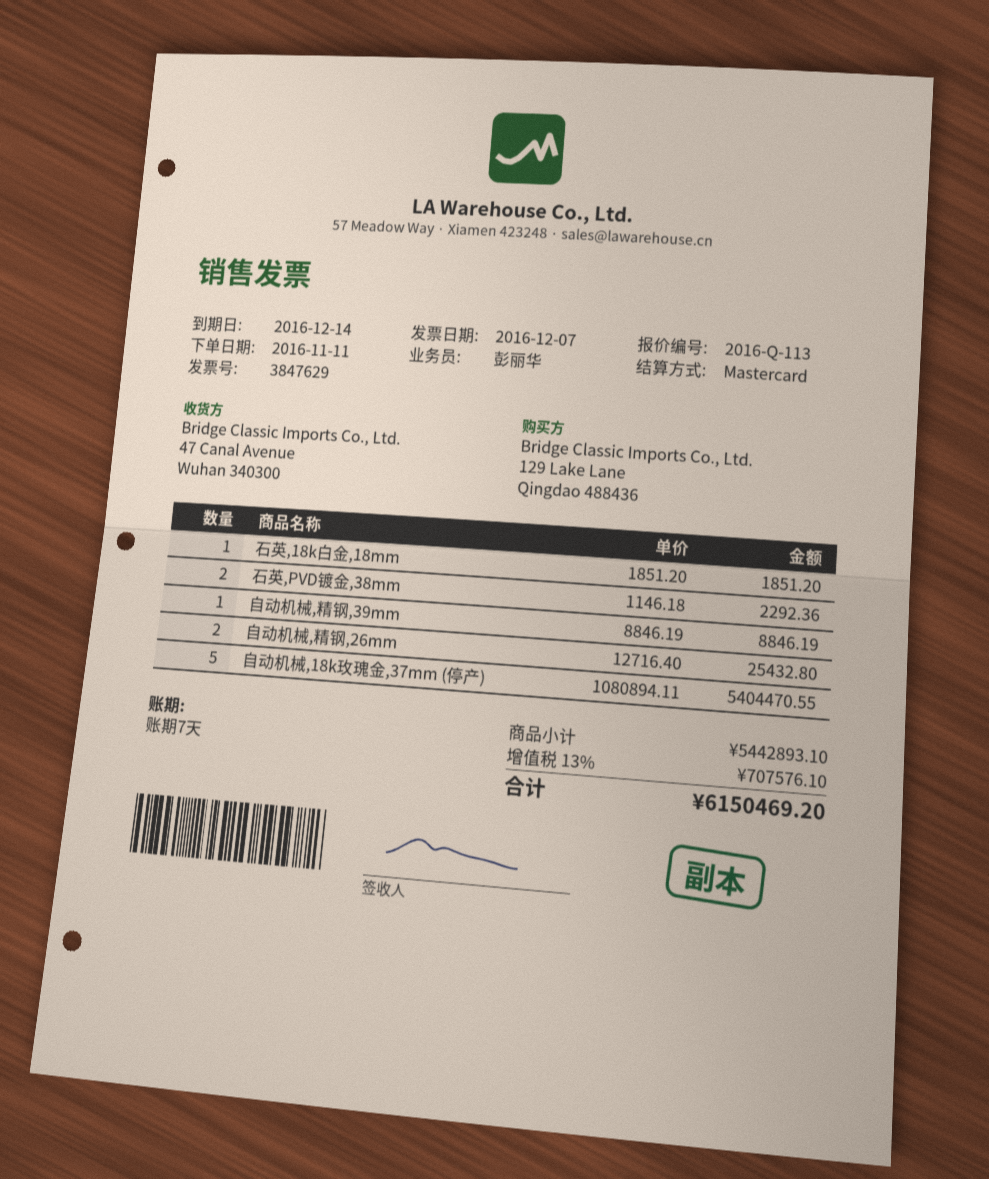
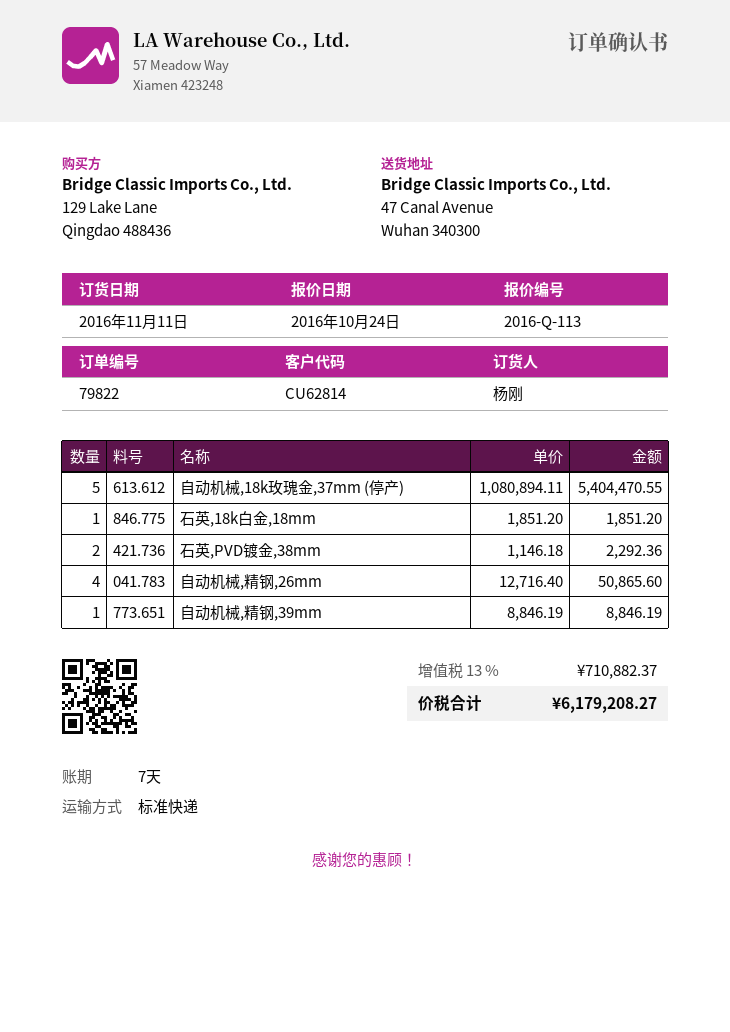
自动机械,精钢,26mm: 2 x 12716.40 = 25432.80 -> 4 x 12716.40 = 50865.60
tax: 13% = 707576.10 -> 13% = 710882.37
total: 6150469.20 -> 6179208.27

